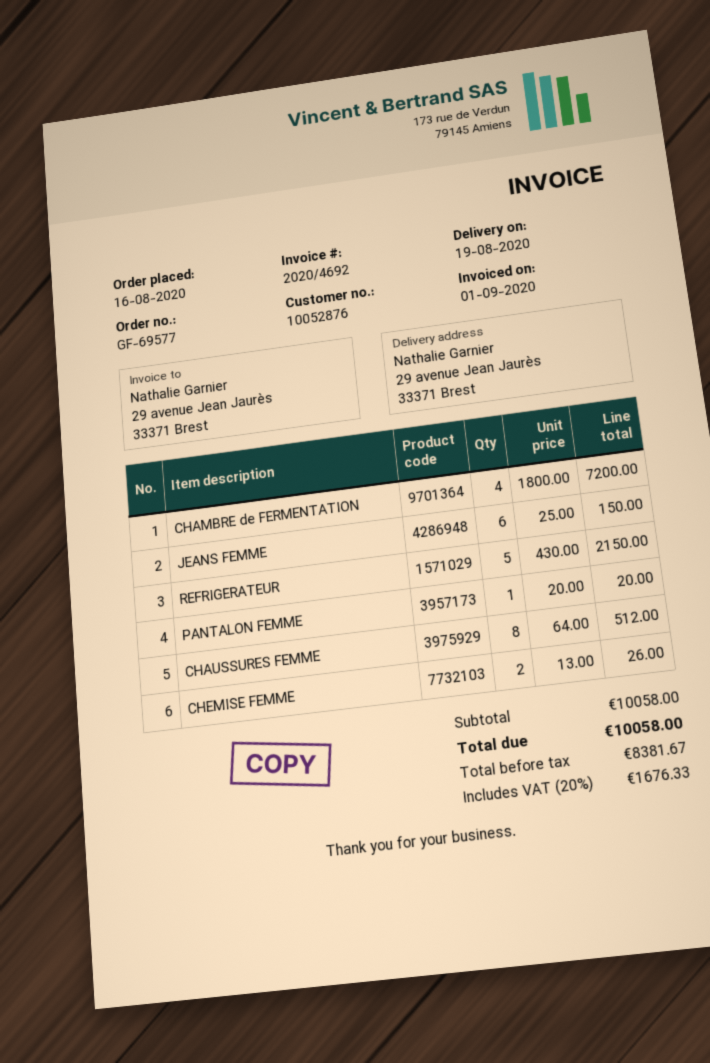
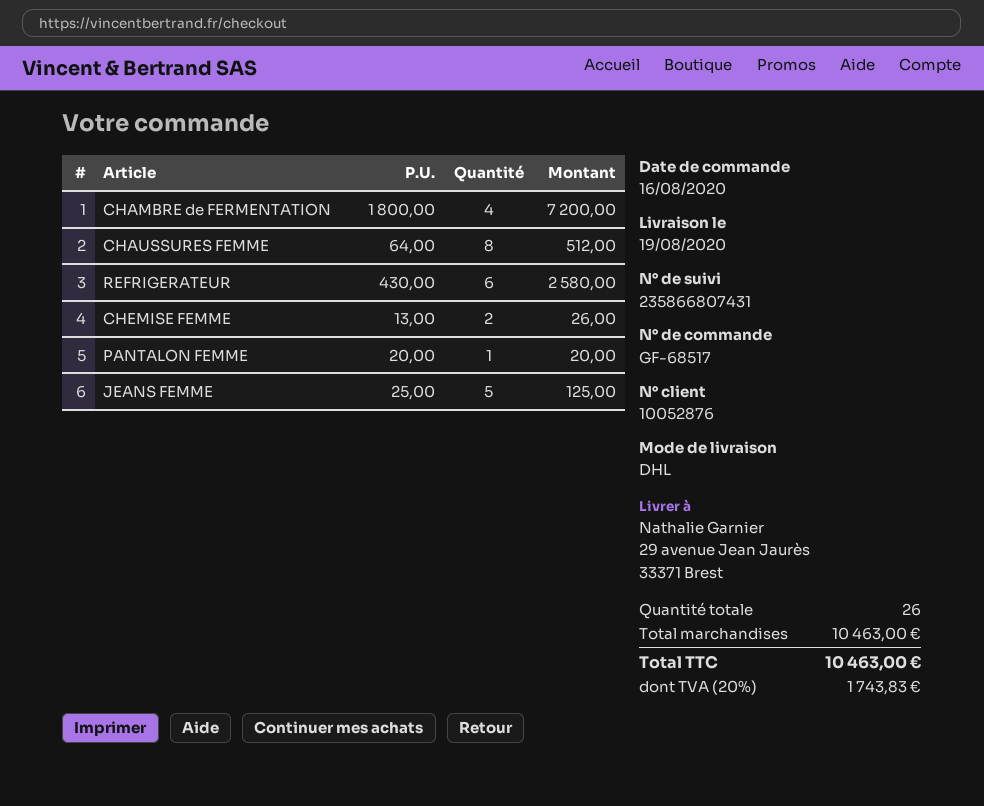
order number: GF-69577 -> GF-68517
JEANS FEMME: 6 x 25.00 = 150.00 -> 5 x 25.00 = 125.00
REFRIGERATEUR: 5 x 430.00 = 2150.00 -> 6 x 430.00 = 2580.00
subtotal: 10058.00 -> 10463.00
tax: 20% = 1676.33 -> 20% = 1743.83
total: 10058.00 -> 10463.00

